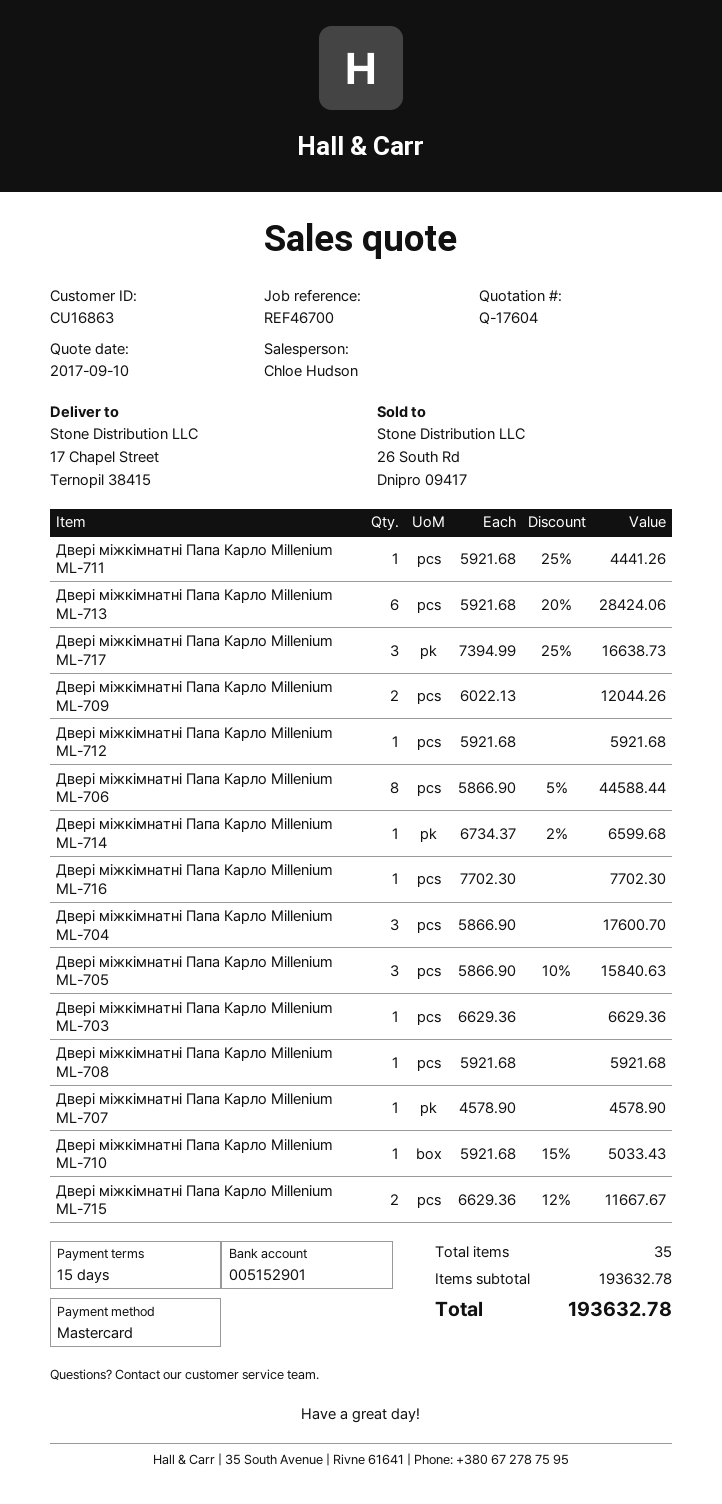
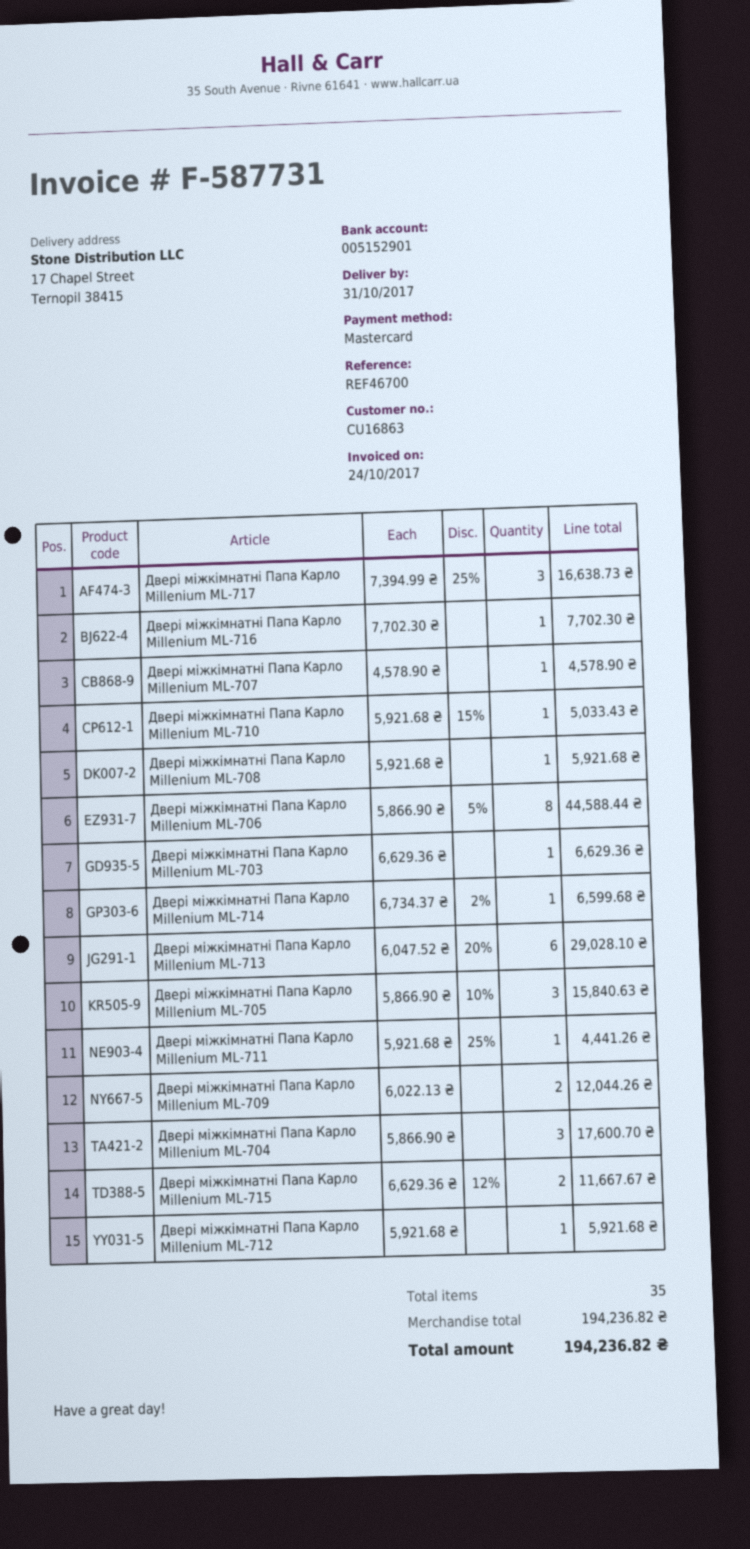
Двері міжкімнатні Папа Карло Millenium ML-713: 6 x 5921.68 - 20% = 28424.06 -> 6 x 6047.52 - 20% = 29028.10
subtotal: 193632.78 -> 194236.82
total: 193632.78 -> 194236.82

